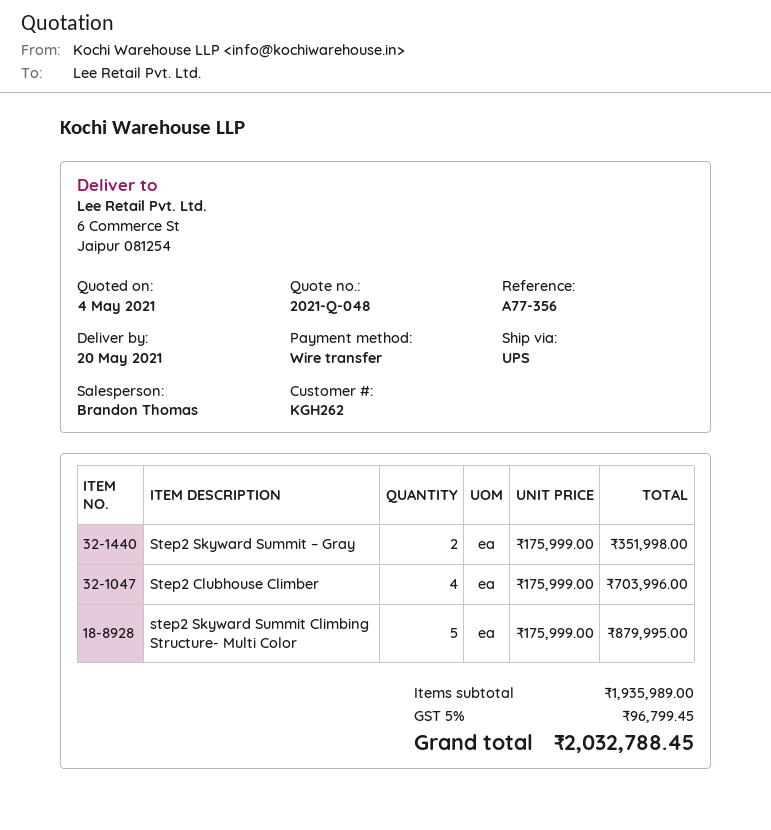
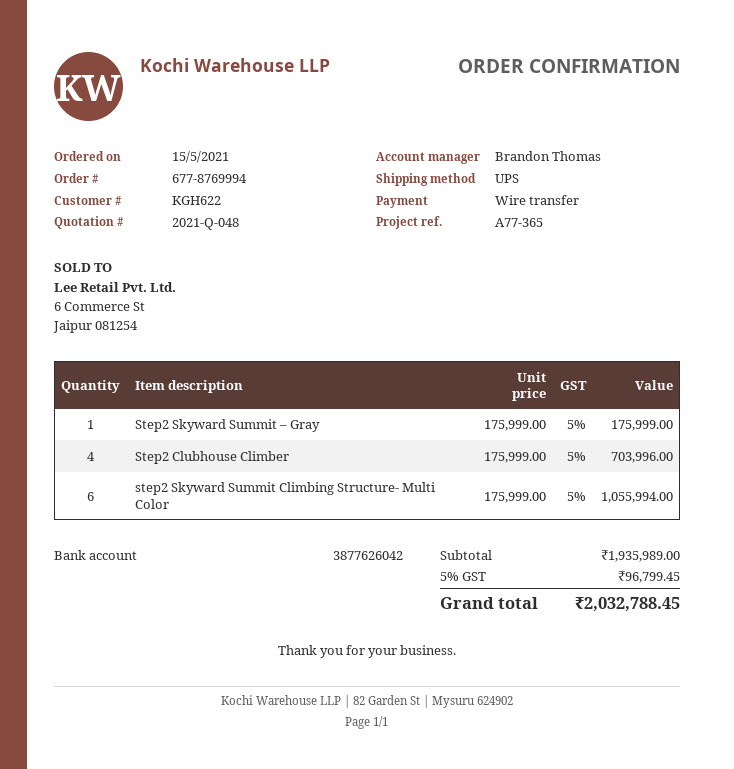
customer number: KGH262 -> KGH622
reference: A77-356 -> A77-365
Step2 Skyward Summit – Gray: 2 x 175999.00 = 351998.00 -> 1 x 175999.00 = 175999.00
step2 Skyward Summit Climbing Structure- Multi Color: 5 x 175999.00 = 879995.00 -> 6 x 175999.00 = 1055994.00

